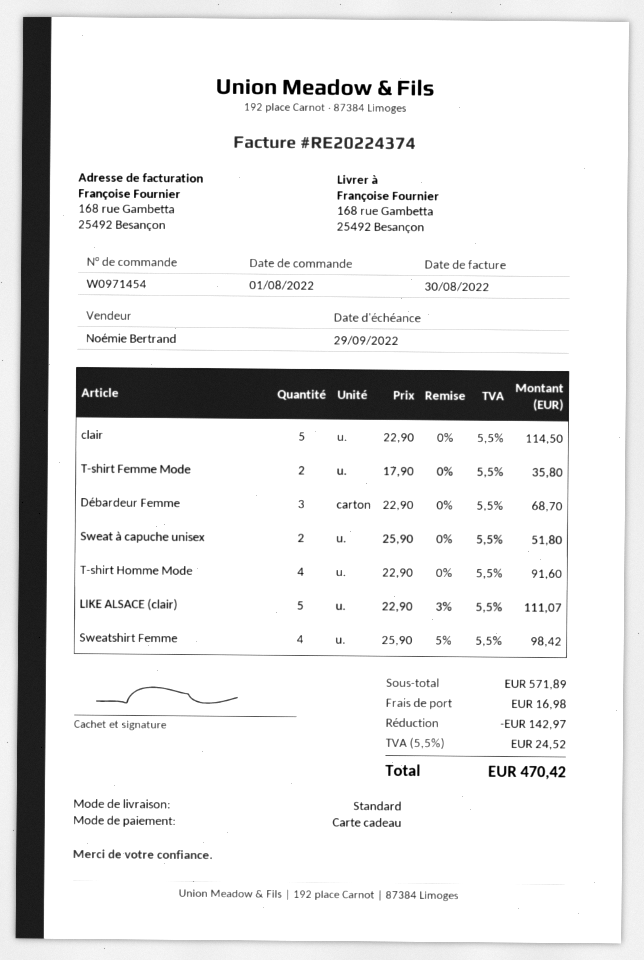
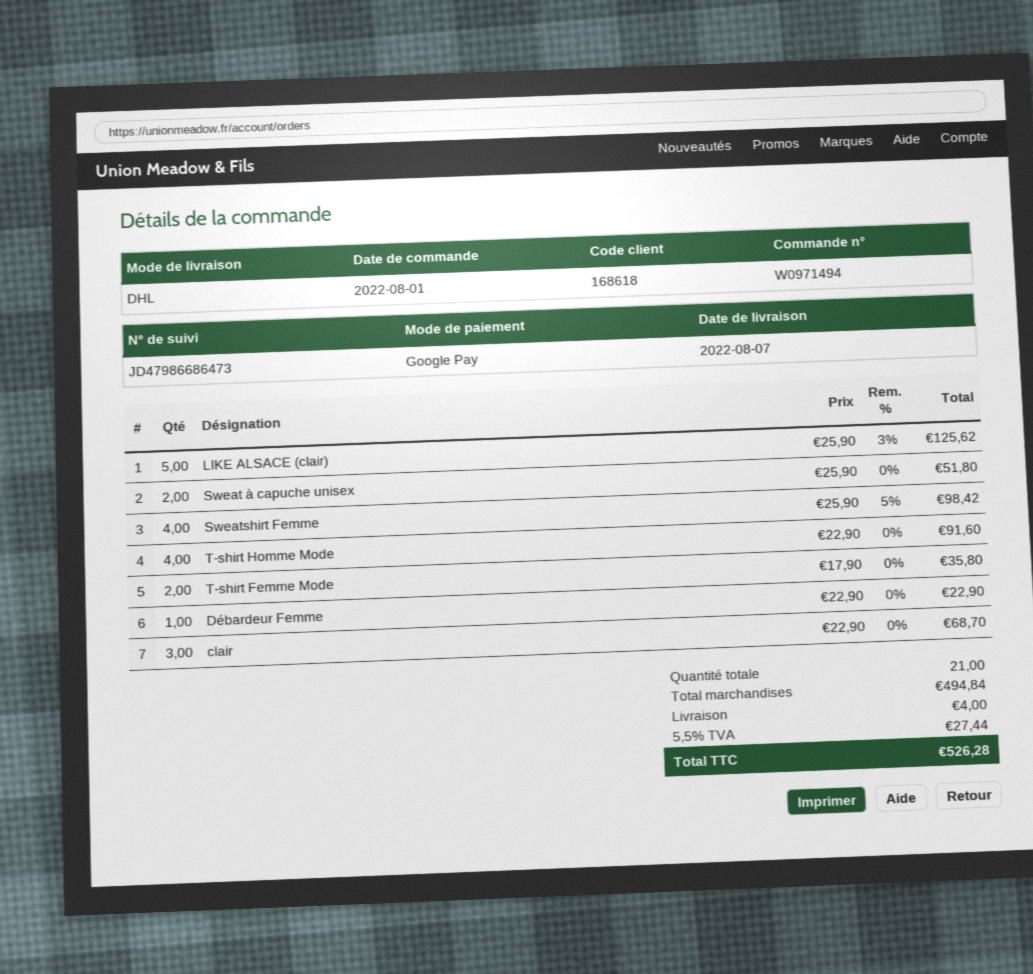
order number: W0971454 -> W0971494
payment method: gift card -> Google Pay
shipping method: standard -> DHL
clair: 5 x 22.90 = 114.50 -> 3 x 22.90 = 68.70
Débardeur Femme: 3 x 22.90 = 68.70 -> 1 x 22.90 = 22.90
LIKE ALSACE (clair): 5 x 22.90 - 3% = 111.07 -> 5 x 25.90 - 3% = 125.62
subtotal: 571.89 -> 494.84
discount: 142.97 -> none
shipping: 16.98 -> 4.00
tax: 5.5% = 24.52 -> 5.5% = 27.44
total: 470.42 -> 526.28

